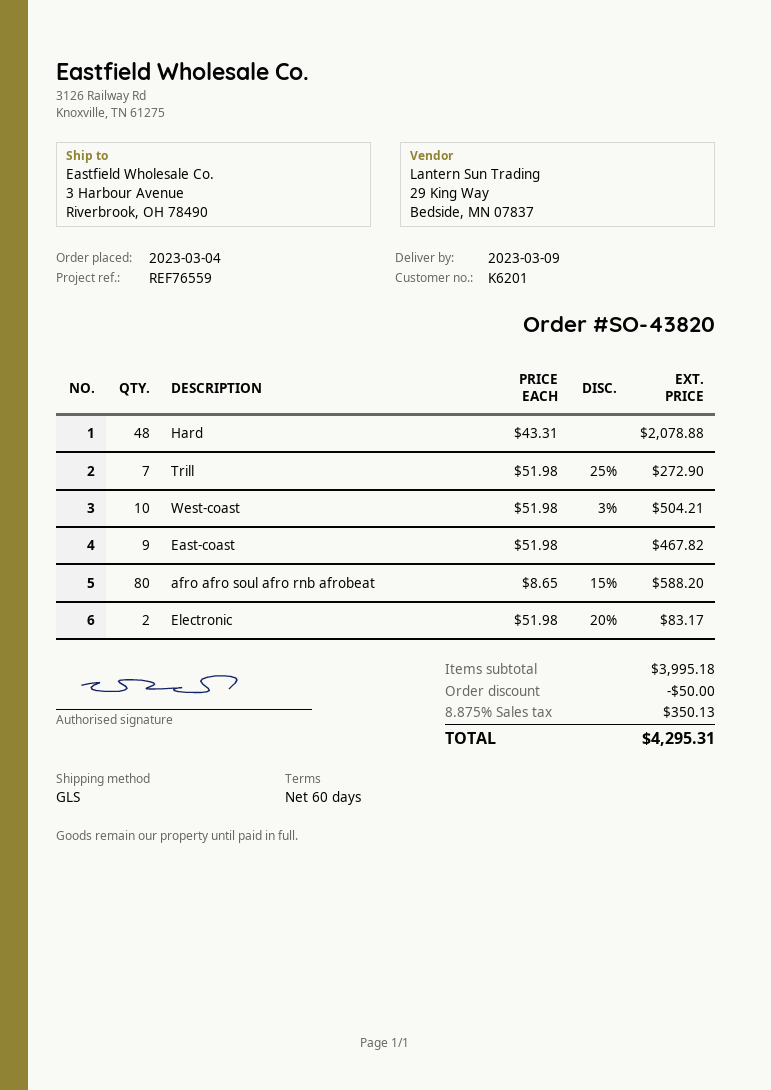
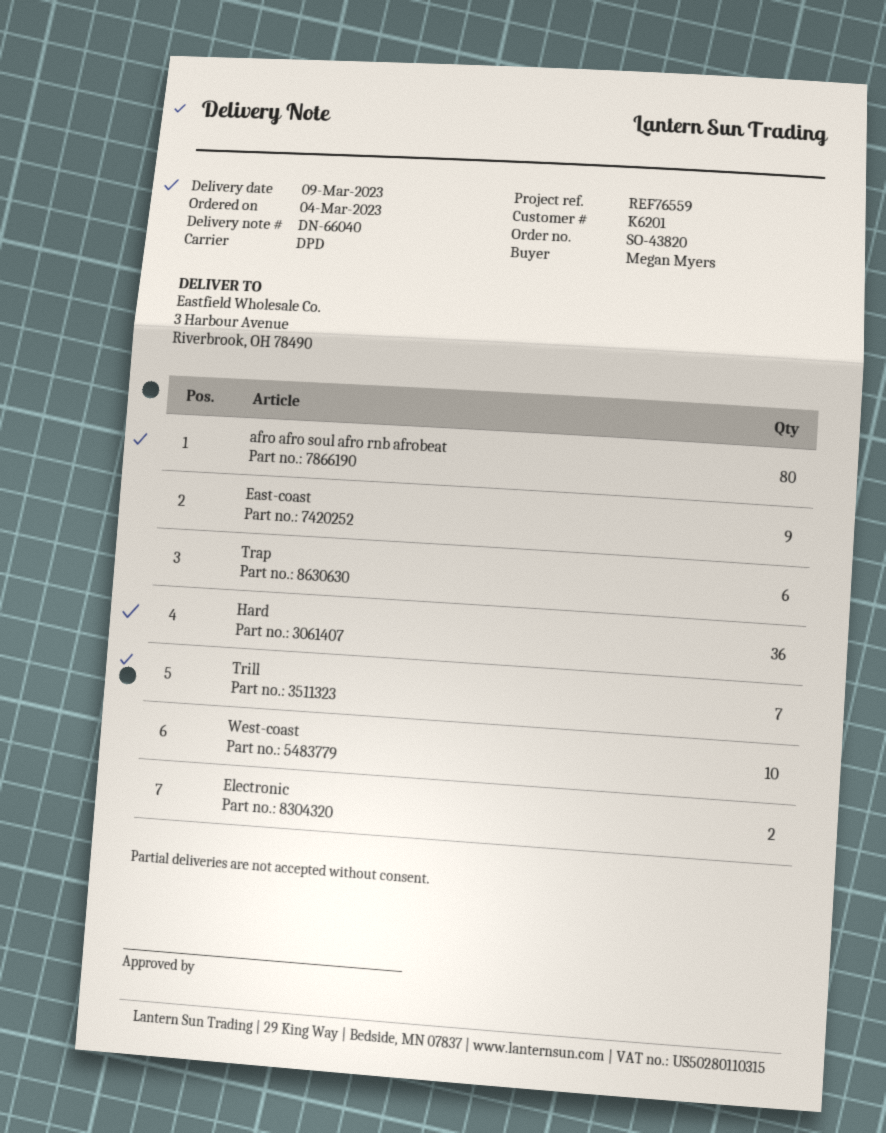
shipping method: GLS -> DPD
Hard: 48 -> 36
Trap: none -> 6

